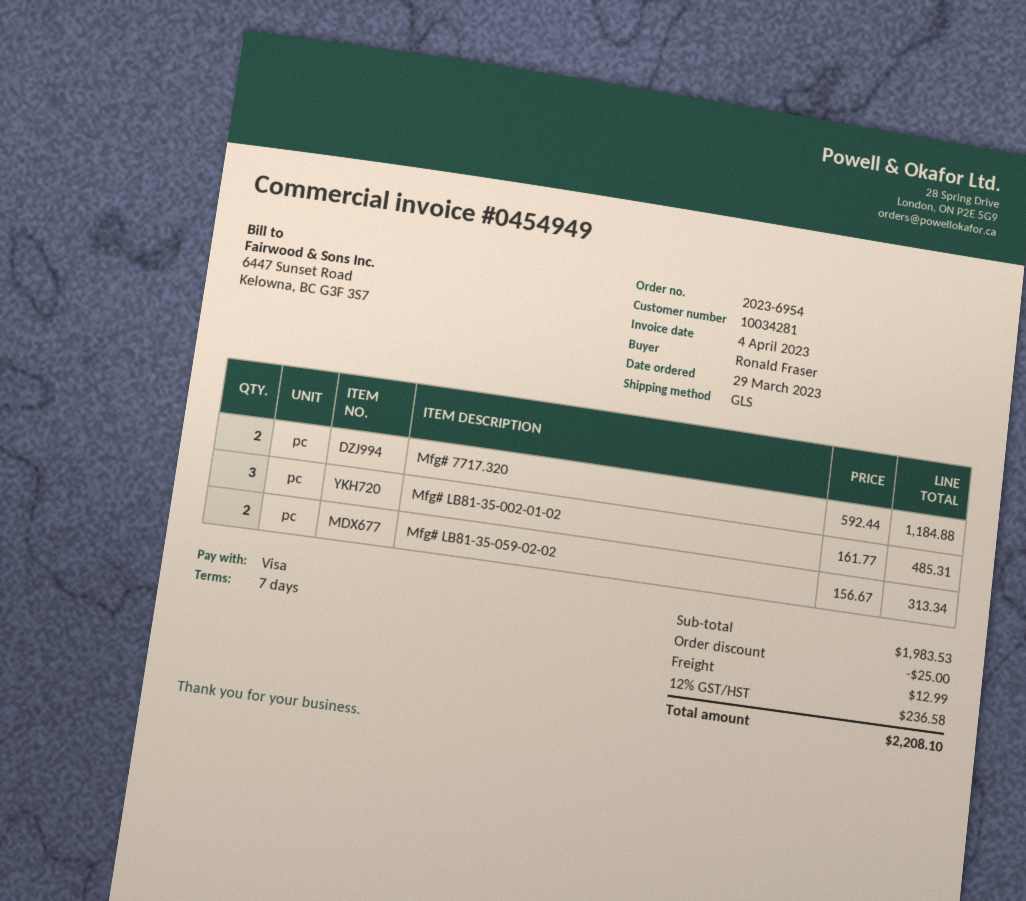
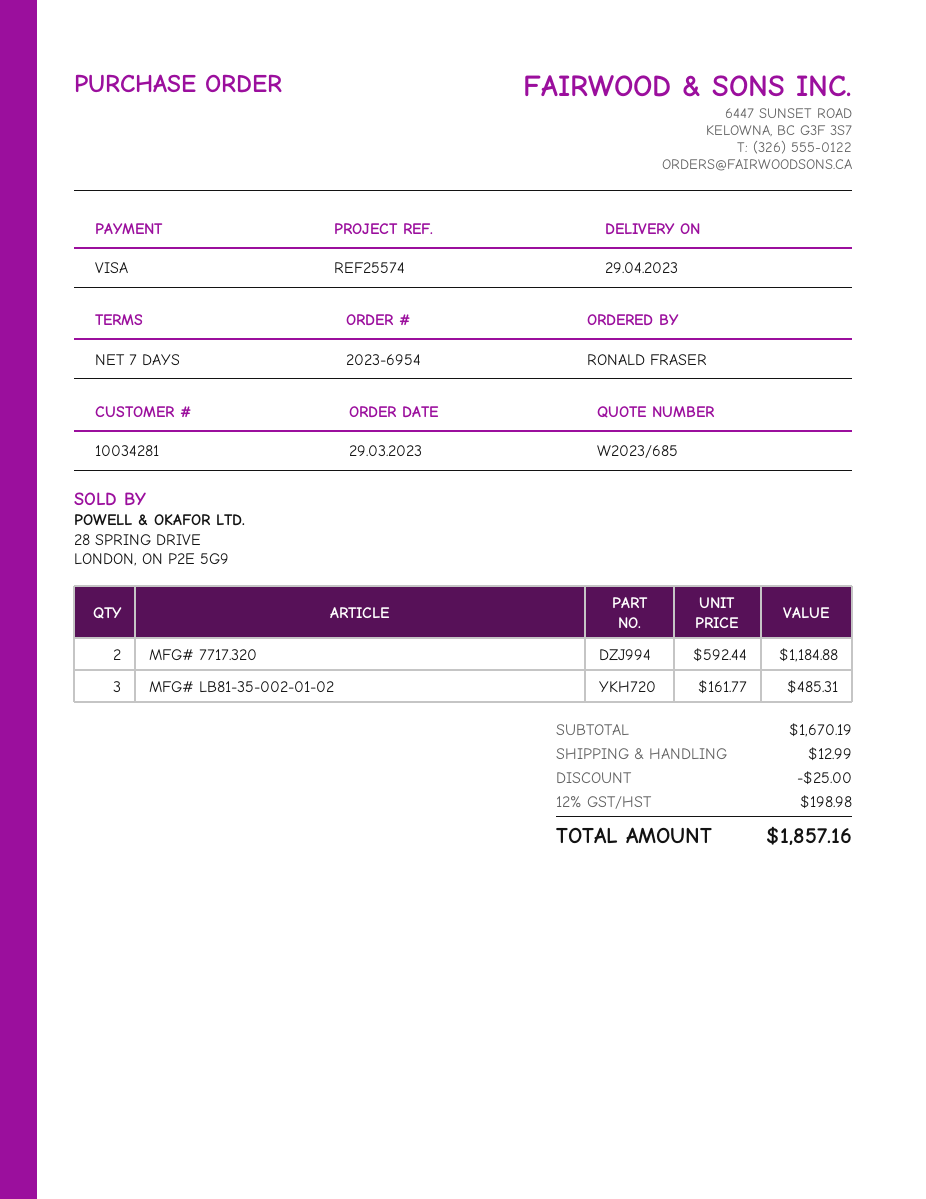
Mfg# LB81-35-059-02-02: 2 x 156.67 = 313.34 -> none
subtotal: 1983.53 -> 1670.19
tax: 12% = 236.58 -> 12% = 198.98
total: 2208.10 -> 1857.16

